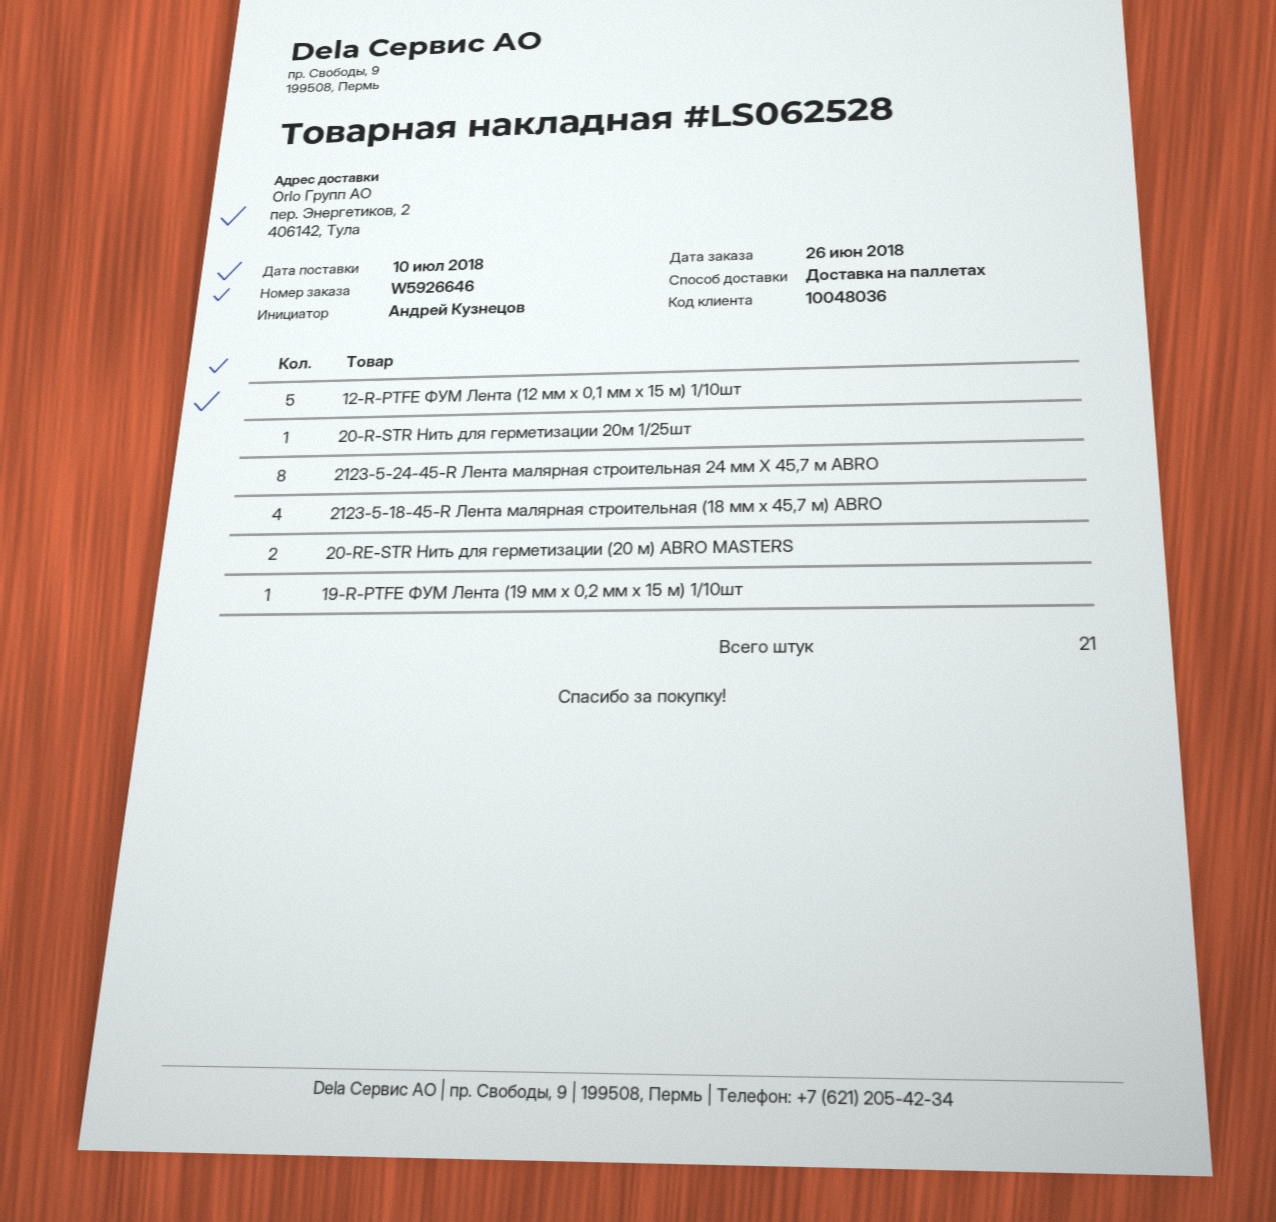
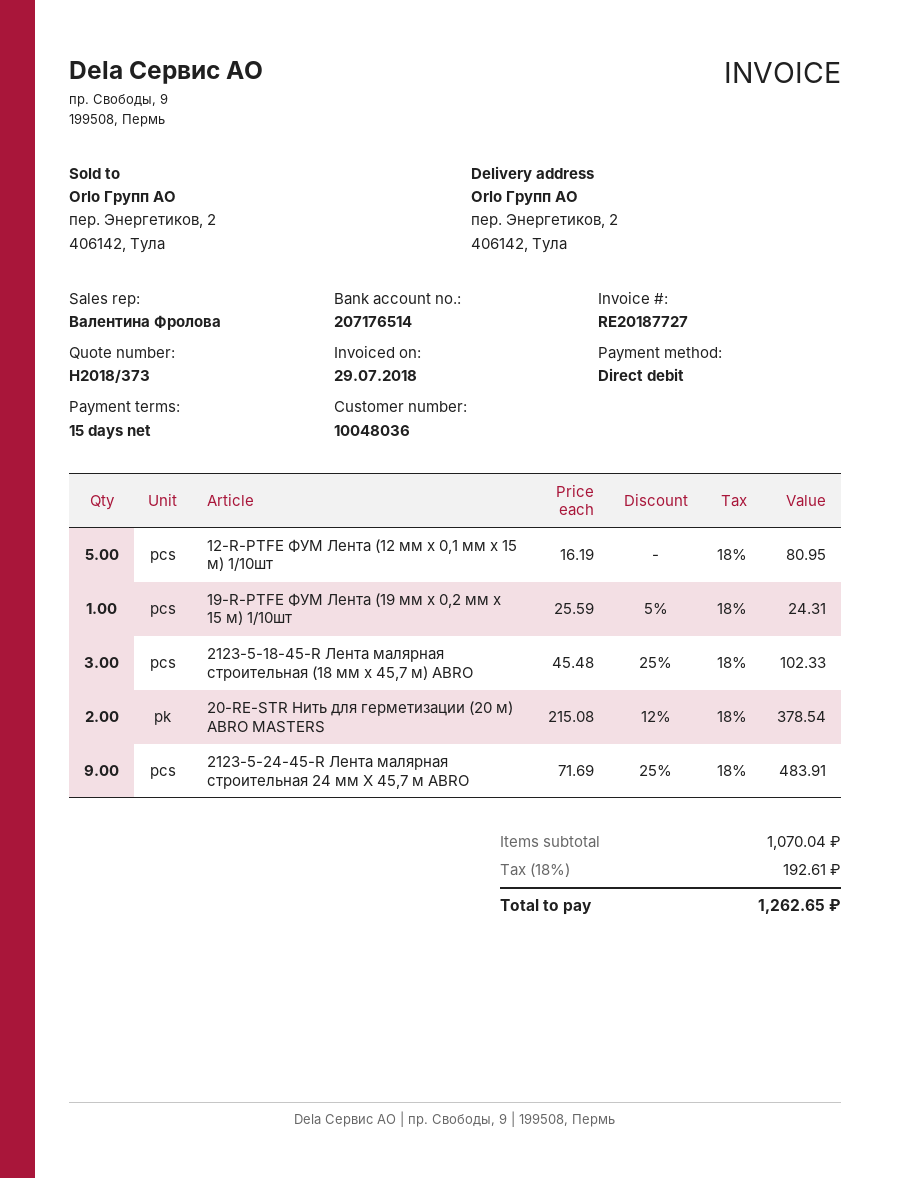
20-R-STR Нить для герметизации 20м 1/25шт: 1 -> none
2123-5-24-45-R Лента малярная строительная 24 мм Х 45,7 м ABRO: 8 -> 9
2123-5-18-45-R Лента малярная строительная (18 мм х 45,7 м) ABRO: 4 -> 3

